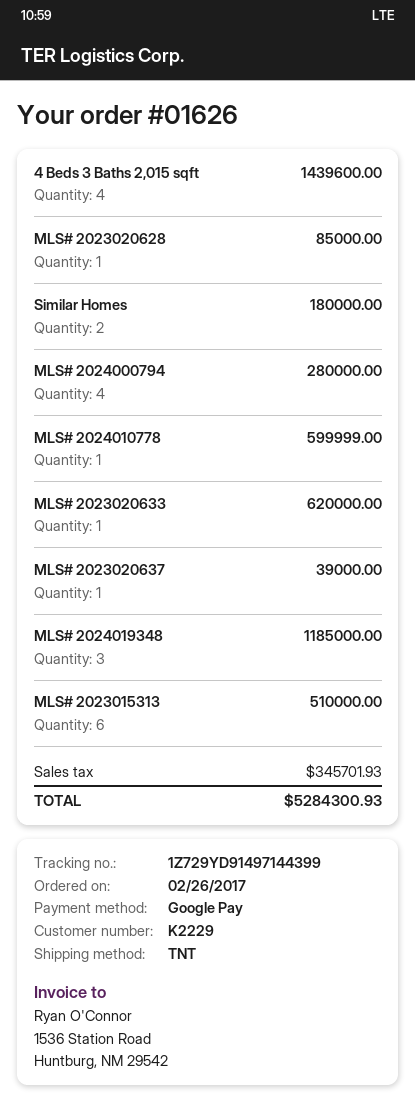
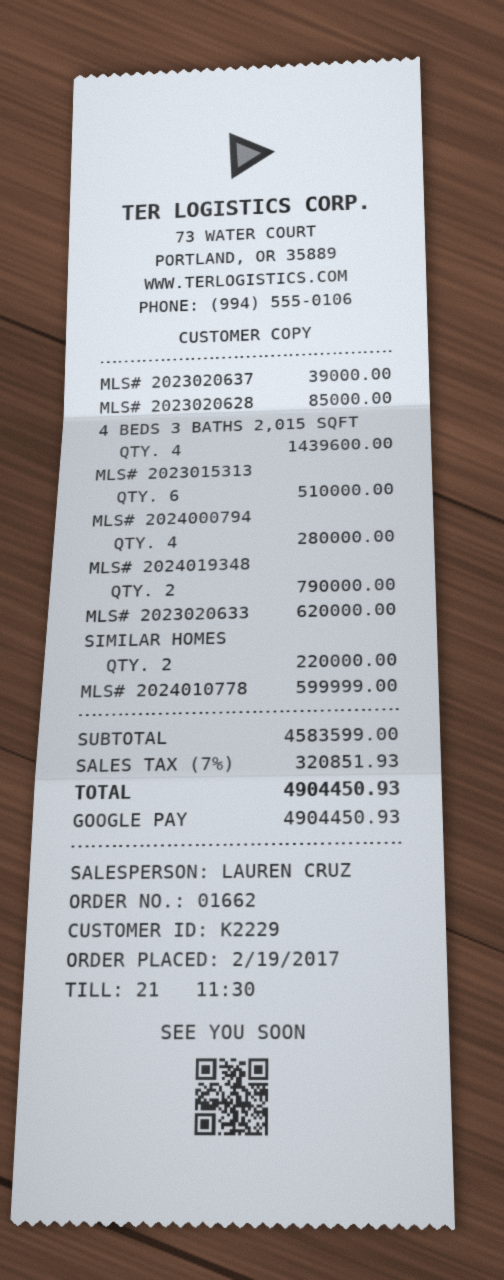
order number: 01626 -> 01662
order date: 2017-02-26 -> 2017-02-19
Similar Homes: 2 for 180000.00 -> 2 for 220000.00
MLS# 2024019348: 3 for 1185000.00 -> 2 for 790000.00
tax: 345701.93 -> 320851.93
total: 5284300.93 -> 4904450.93

